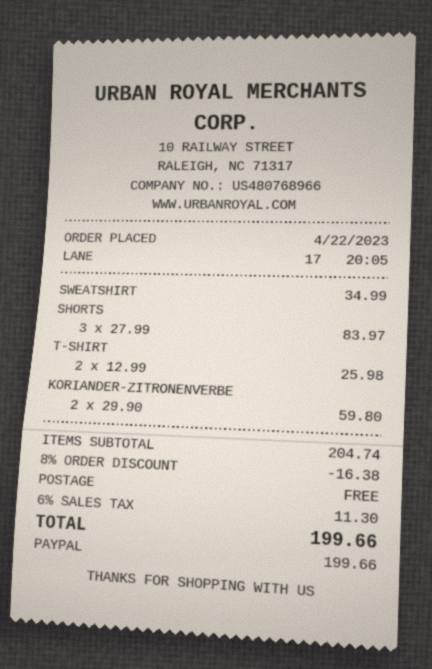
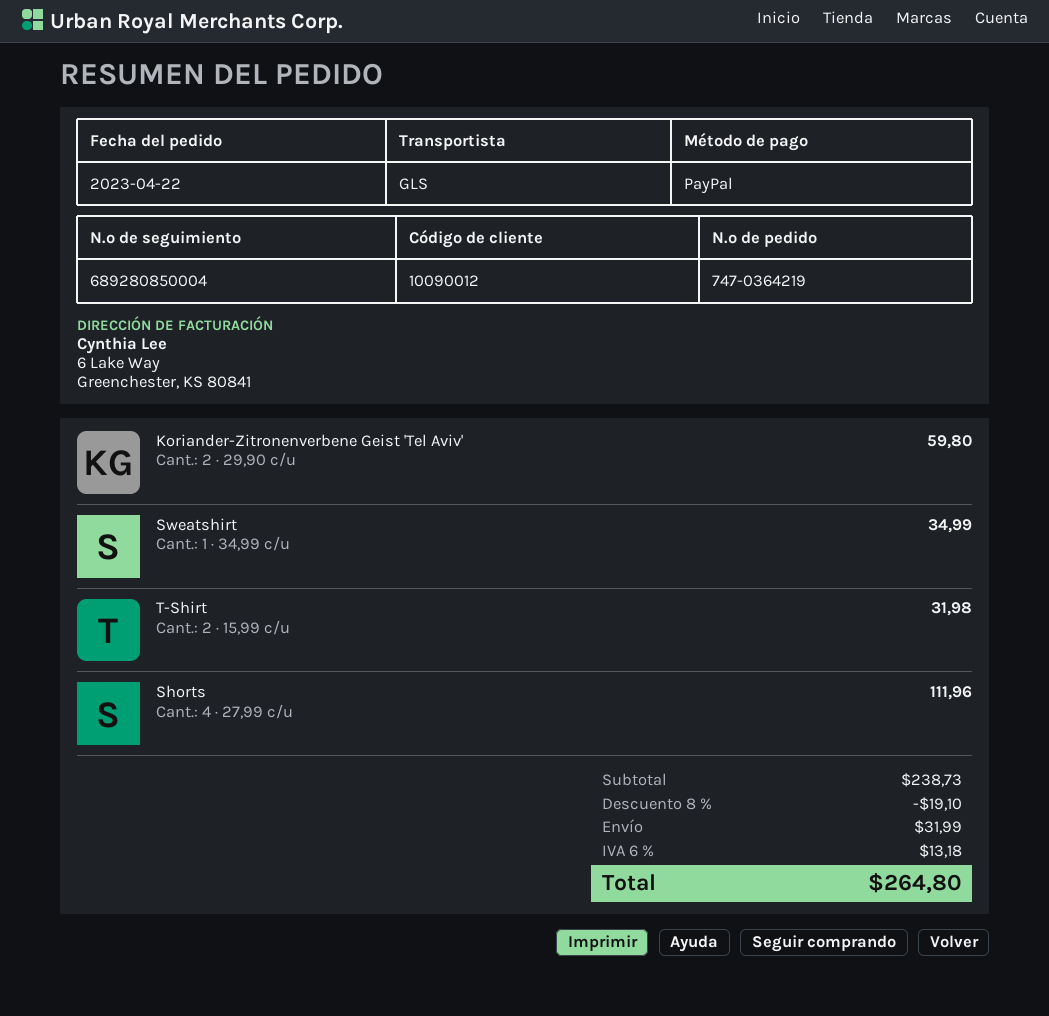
SHORTS: 3 x 27.99 = 83.97 -> 4 x 27.99 = 111.96
T-SHIRT: 2 x 12.99 = 25.98 -> 2 x 15.99 = 31.98
subtotal: 204.74 -> 238.73
discount: 8% = 16.38 -> 8% = 19.10
shipping: 0.00 -> 31.99
tax: 6% = 11.30 -> 6% = 13.18
total: 199.66 -> 264.80

